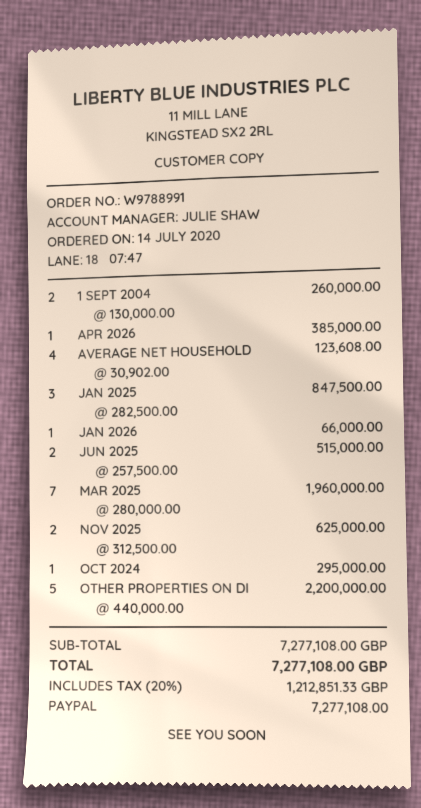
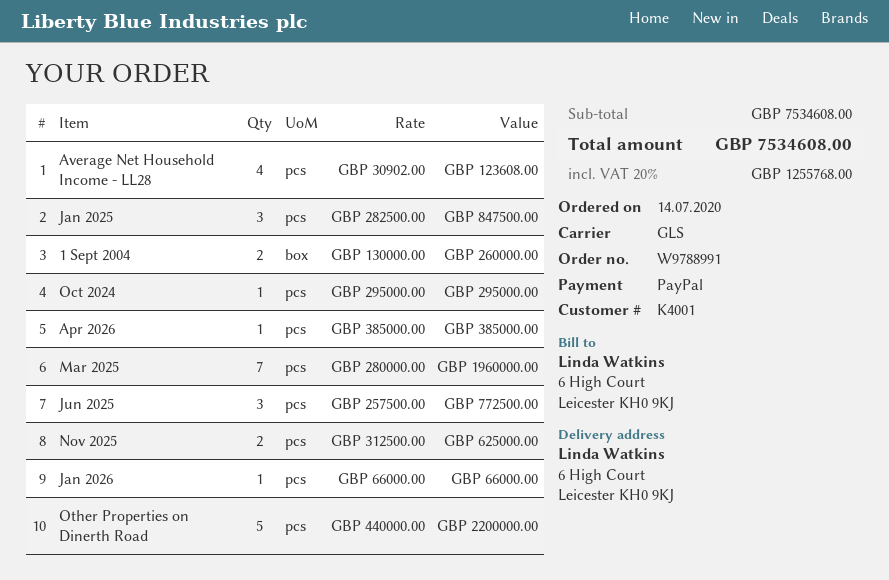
JUN 2025: 2 x 257500.00 = 515000.00 -> 3 x 257500.00 = 772500.00
subtotal: 7277108.00 -> 7534608.00
tax: 20% = 1212851.33 -> 20% = 1255768.00
total: 7277108.00 -> 7534608.00

